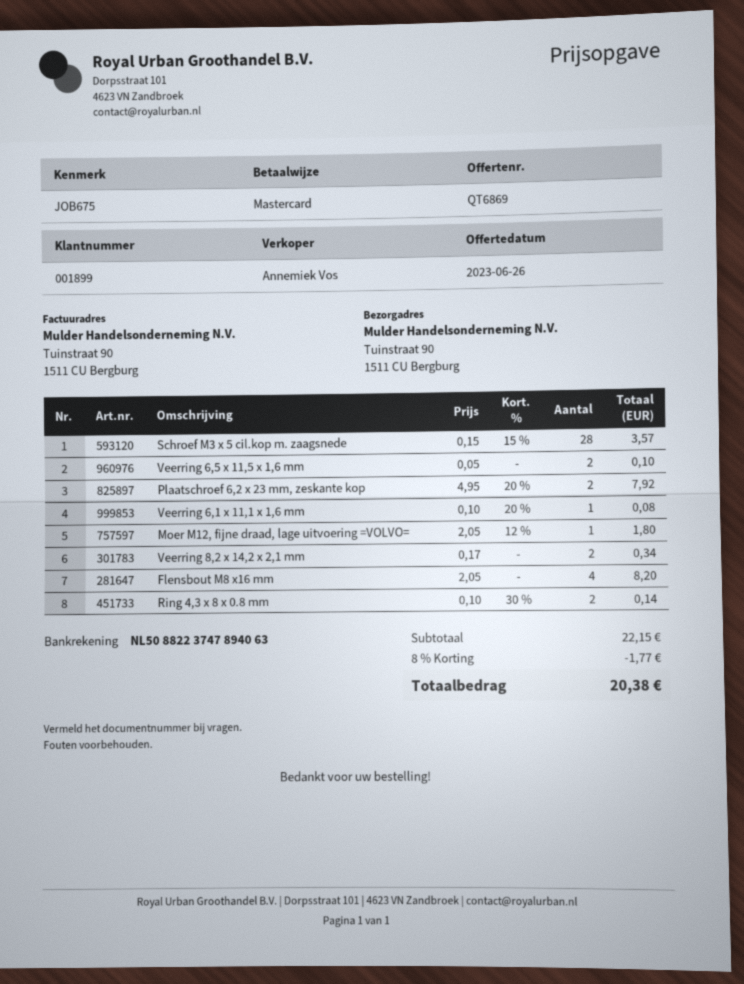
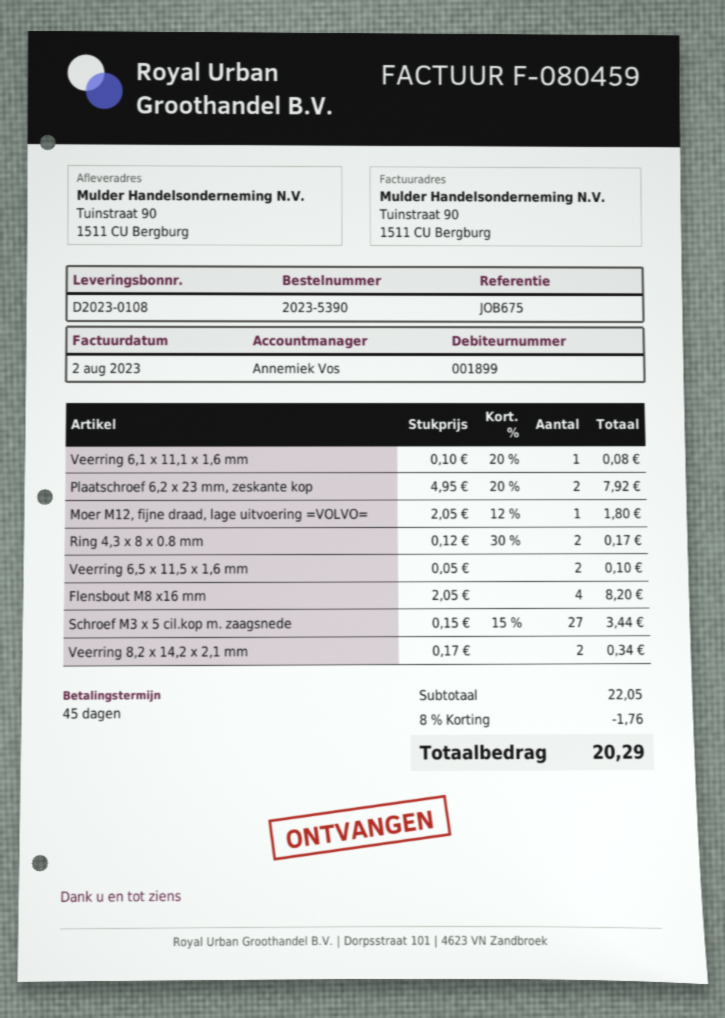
Schroef M3 x 5 cil.kop m. zaagsnede: 28 x 0.15 - 15% = 3.57 -> 27 x 0.15 - 15% = 3.44
Ring 4,3 x 8 x 0.8 mm: 2 x 0.10 - 30% = 0.14 -> 2 x 0.12 - 30% = 0.17
subtotal: 22.15 -> 22.05
discount: 8% = 1.77 -> 8% = 1.76
total: 20.38 -> 20.29

